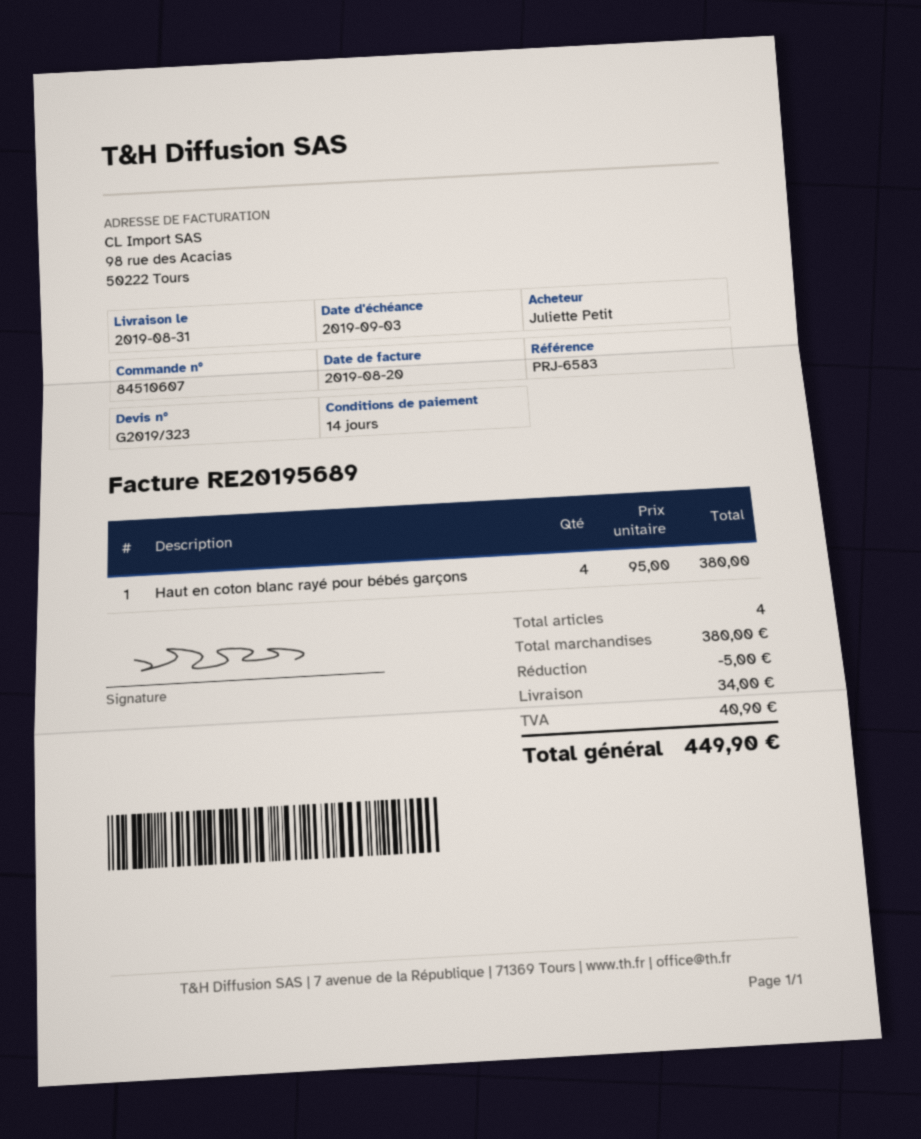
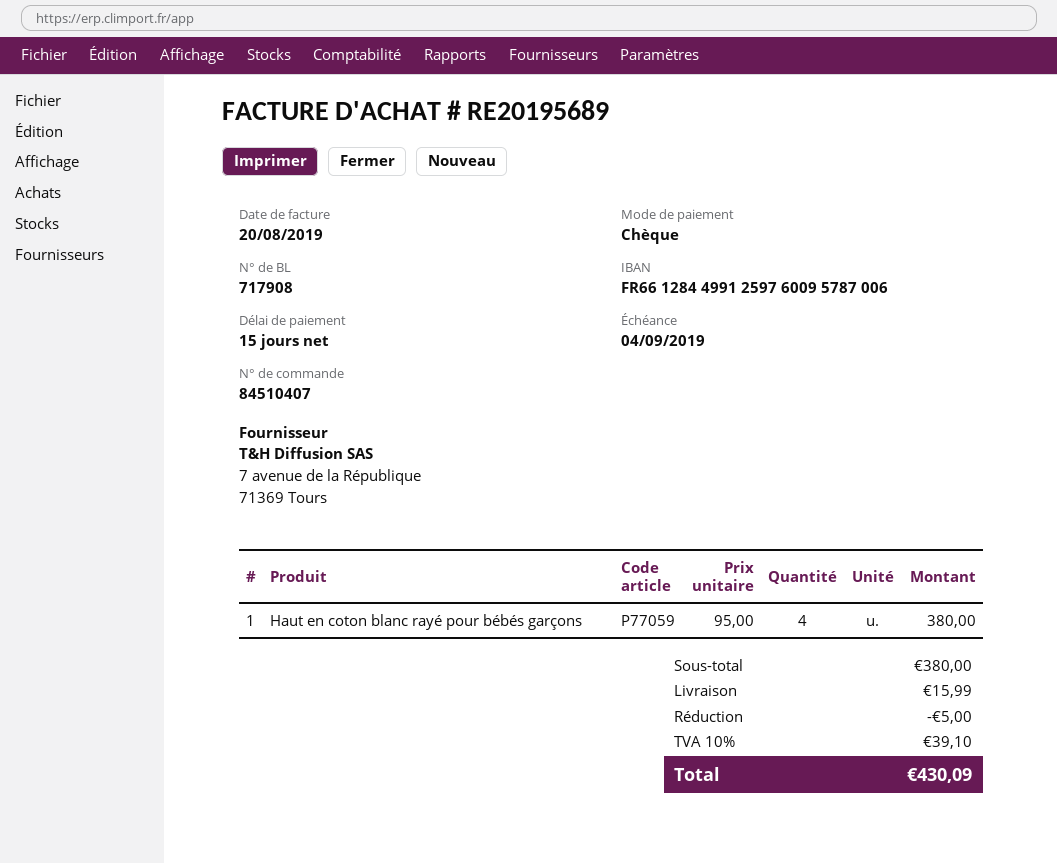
order number: 84510607 -> 84510407
payment terms: 14 days -> 15 days
due date: 2019-09-03 -> 2019-09-04
shipping: 34.00 -> 15.99
tax: 40.90 -> 39.10
total: 449.90 -> 430.09

